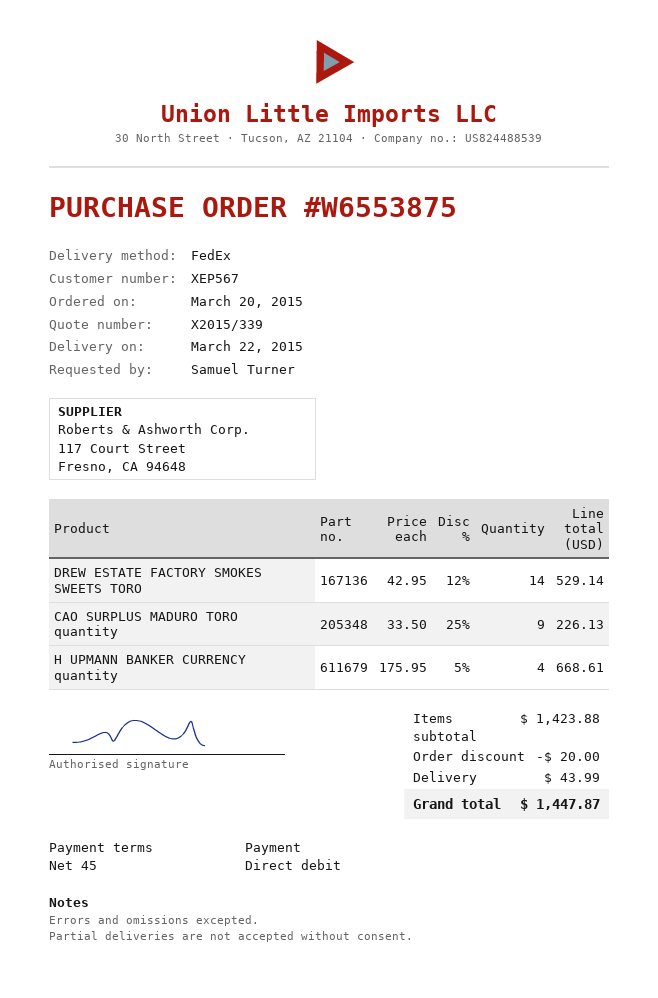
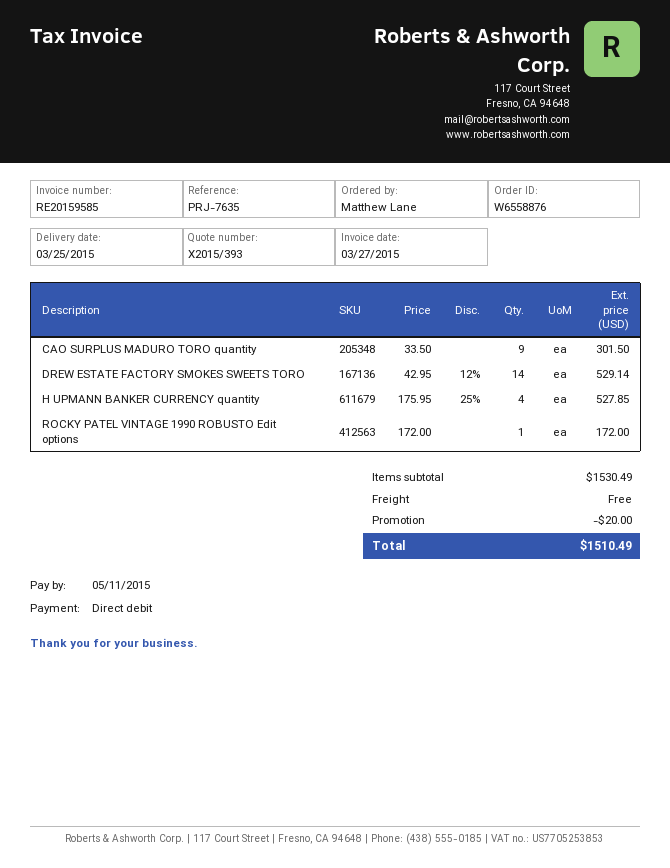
quote number: X2015/339 -> X2015/393
order number: W6553875 -> W6558876
delivery date: 2015-03-22 -> 2015-03-25
ordered by: Samuel Turner -> Matthew Lane
CAO SURPLUS MADURO TORO quantity: 9 x 33.50 - 25% = 226.13 -> 9 x 33.50 = 301.50
H UPMANN BANKER CURRENCY quantity: 4 x 175.95 - 5% = 668.61 -> 4 x 175.95 - 25% = 527.85
ROCKY PATEL VINTAGE 1990 ROBUSTO Edit options: none -> 1 x 172.00 = 172.00
subtotal: 1423.88 -> 1530.49
shipping: 43.99 -> 0.00
total: 1447.87 -> 1510.49

